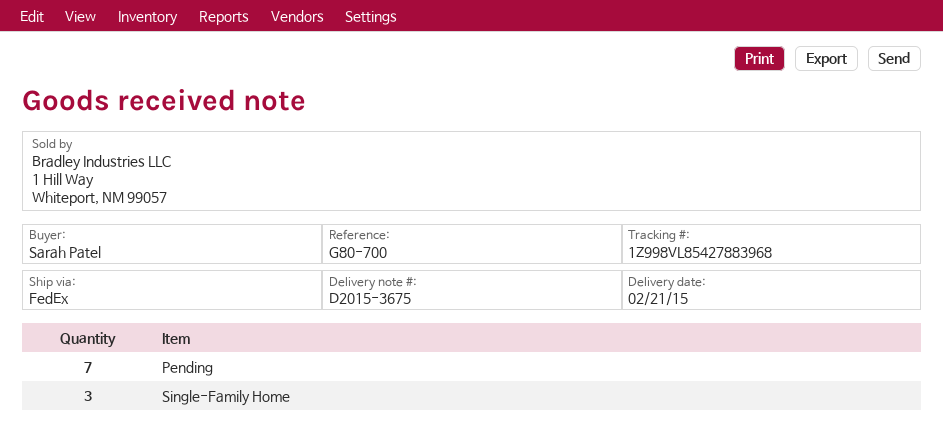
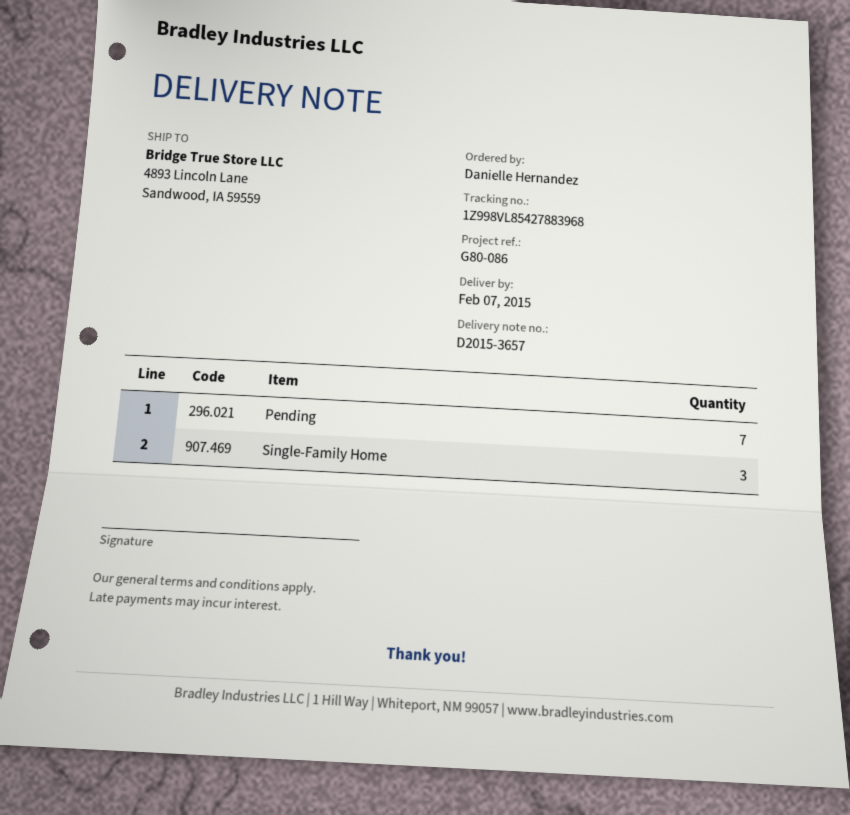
delivery note number: D2015-3675 -> D2015-3657
delivery date: 2015-02-21 -> 2015-02-07
reference: G80-700 -> G80-086
ordered by: Sarah Patel -> Danielle Hernandez

